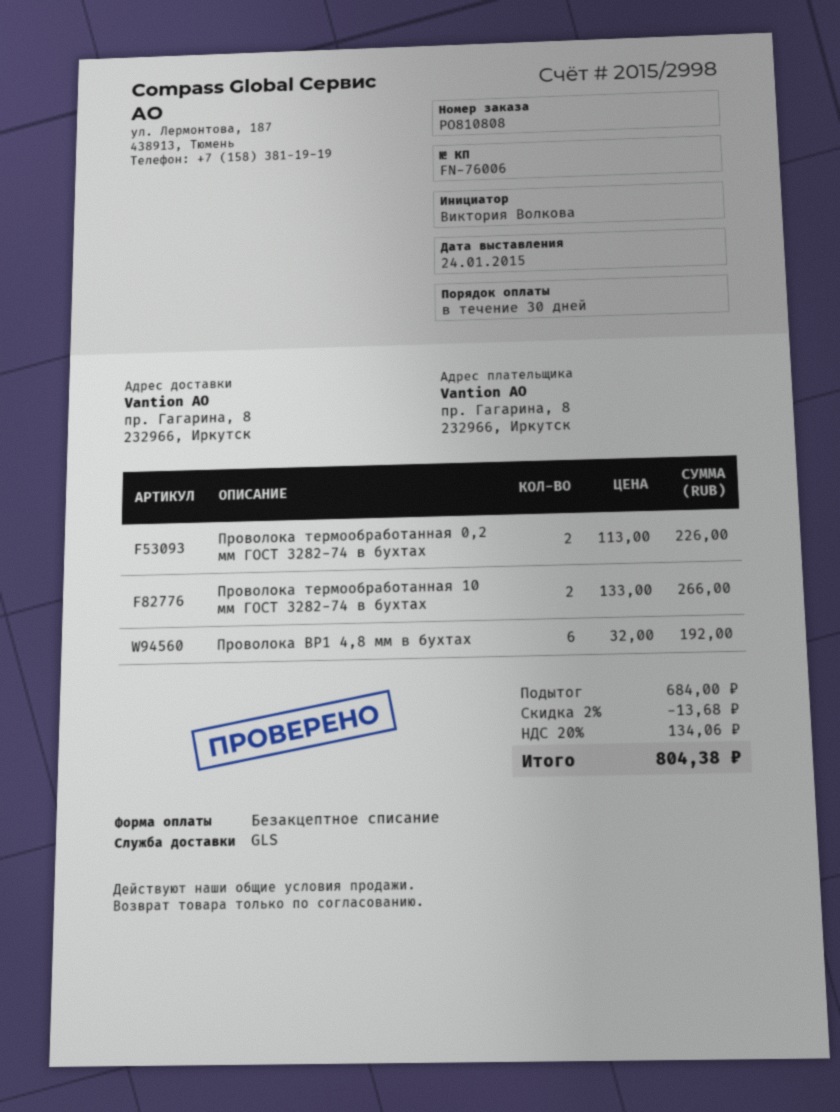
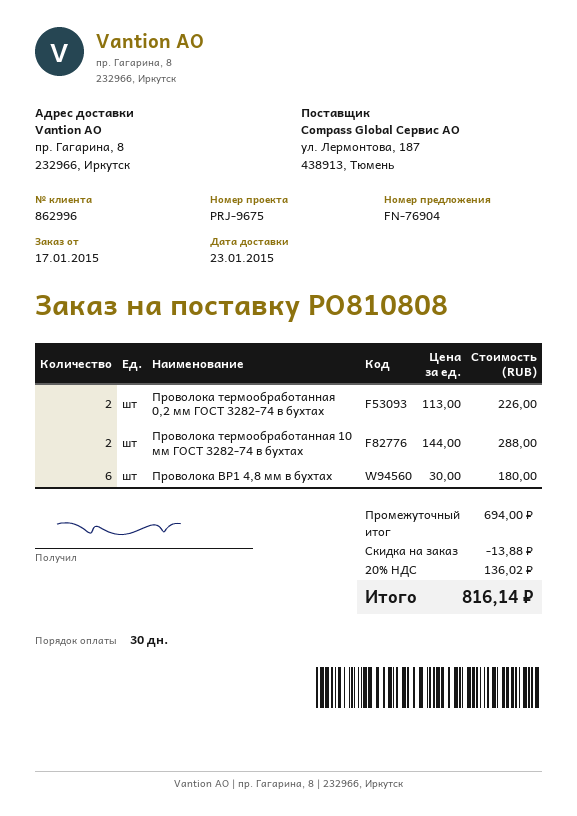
quote number: FN-76006 -> FN-76904
Проволока термообработанная 10 мм ГОСТ 3282-74 в бухтах: 2 x 133.00 = 266.00 -> 2 x 144.00 = 288.00
Проволока ВР1 4,8 мм в бухтах: 6 x 32.00 = 192.00 -> 6 x 30.00 = 180.00
subtotal: 684.00 -> 694.00
discount: 13.68 -> 13.88
tax: 20% = 134.06 -> 20% = 136.02
total: 804.38 -> 816.14

